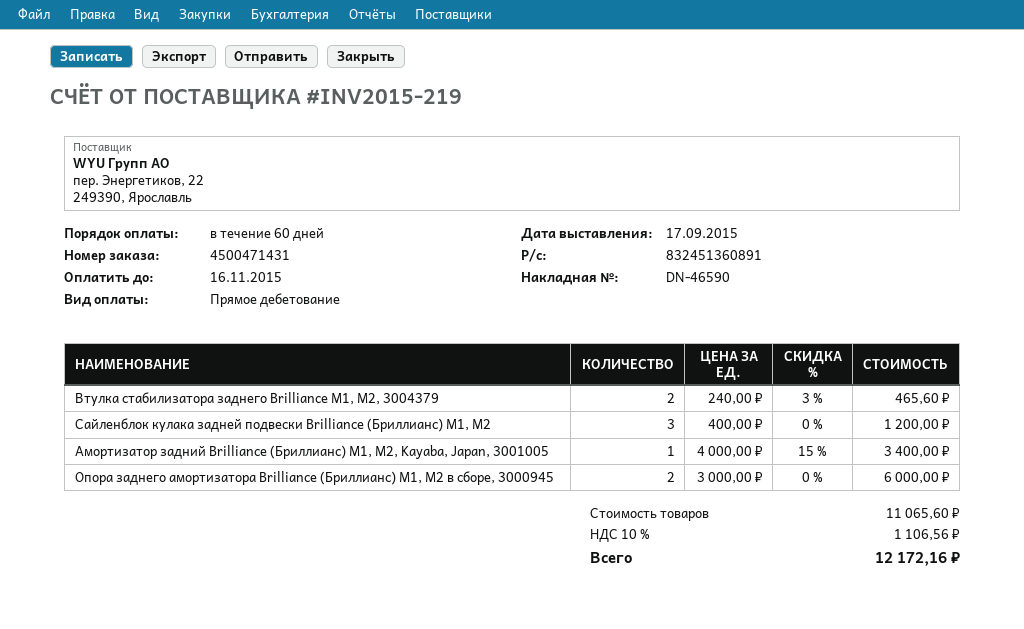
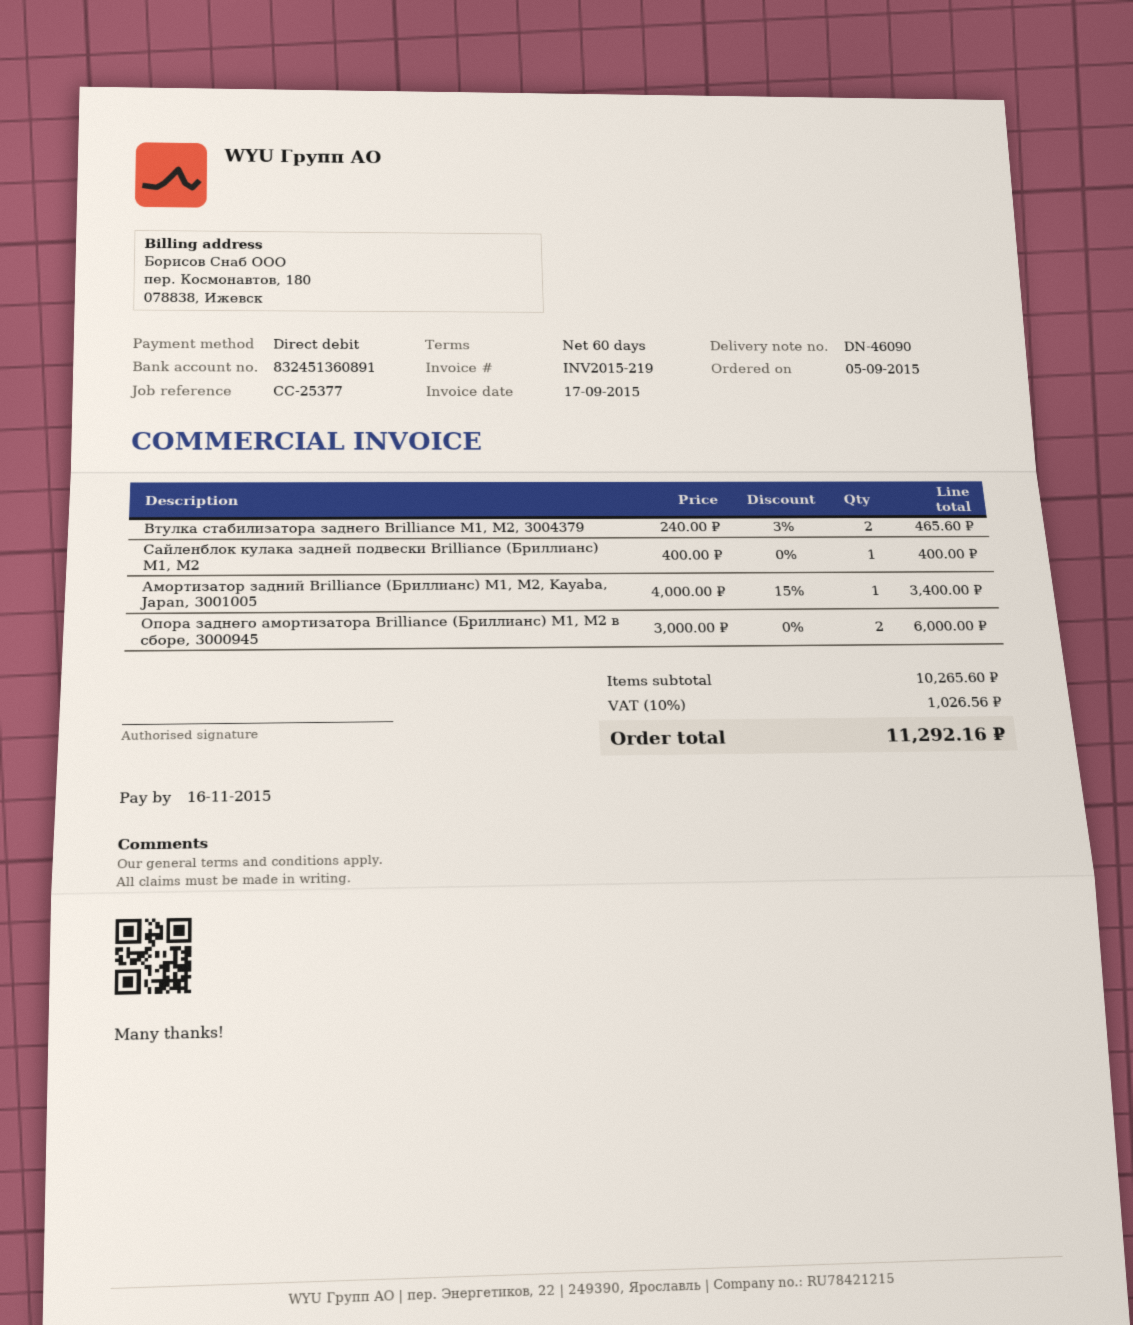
delivery note number: DN-46590 -> DN-46090
Сайленблок кулака задней подвески Brilliance (Бриллианс) M1, M2: 3 x 400.00 = 1200.00 -> 1 x 400.00 = 400.00
subtotal: 11065.60 -> 10265.60
tax: 10% = 1106.56 -> 10% = 1026.56
total: 12172.16 -> 11292.16

